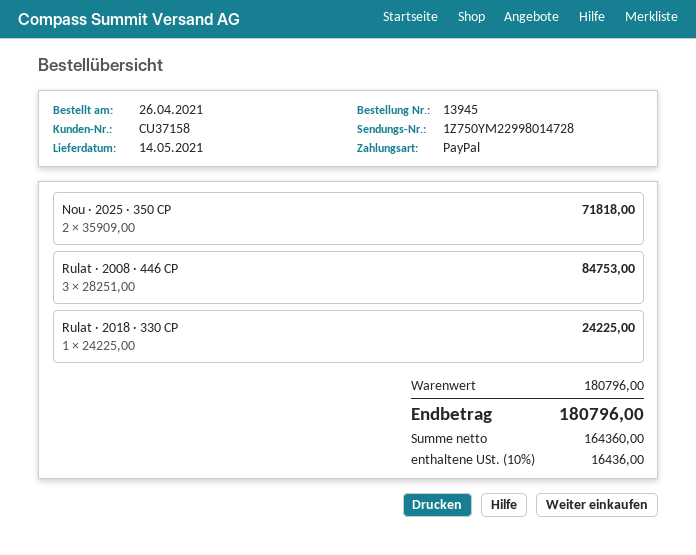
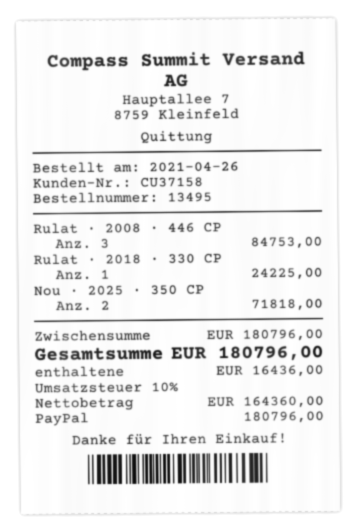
order number: 13945 -> 13495

